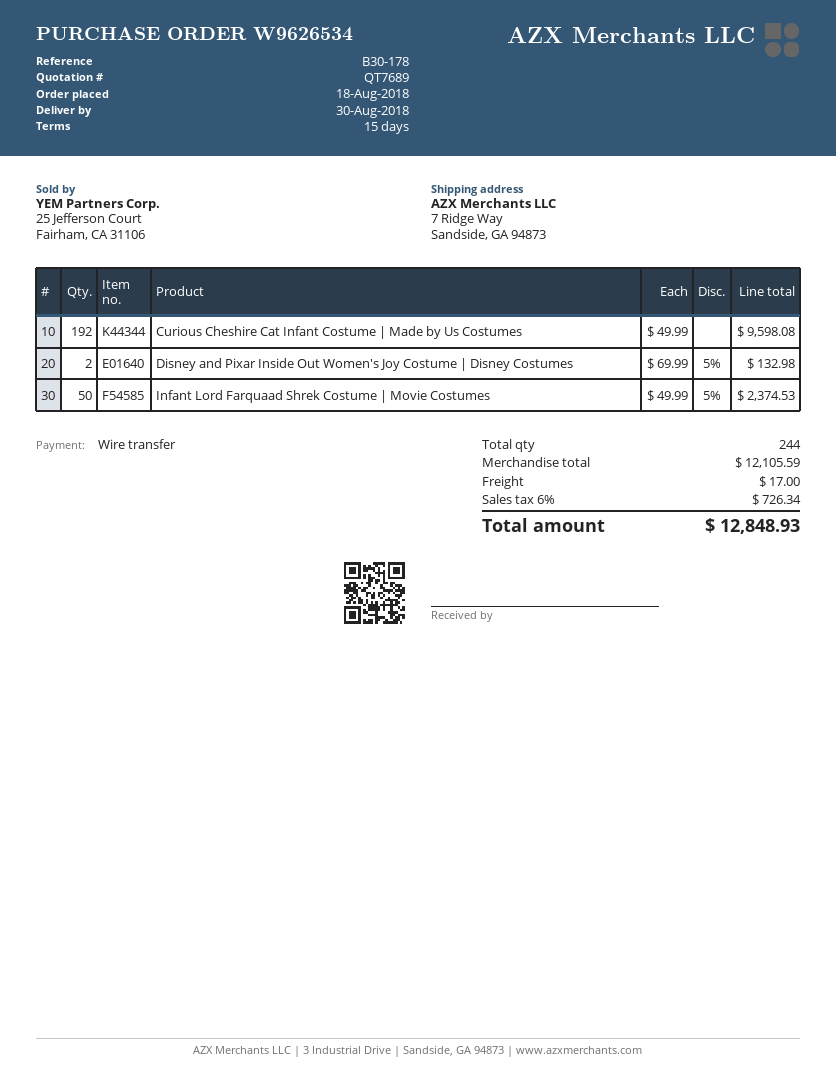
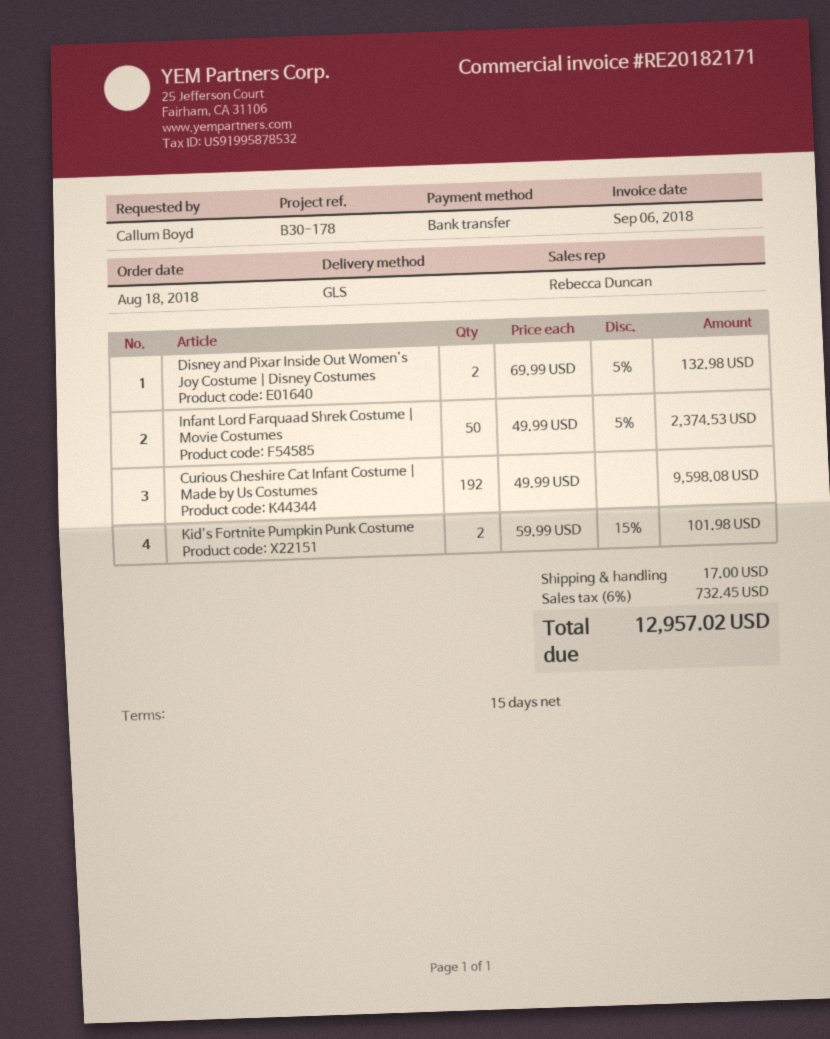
Kid's Fortnite Pumpkin Punk Costume: none -> 2 x 59.99 - 15% = 101.98
tax: 6% = 726.34 -> 6% = 732.45
total: 12848.93 -> 12957.02

